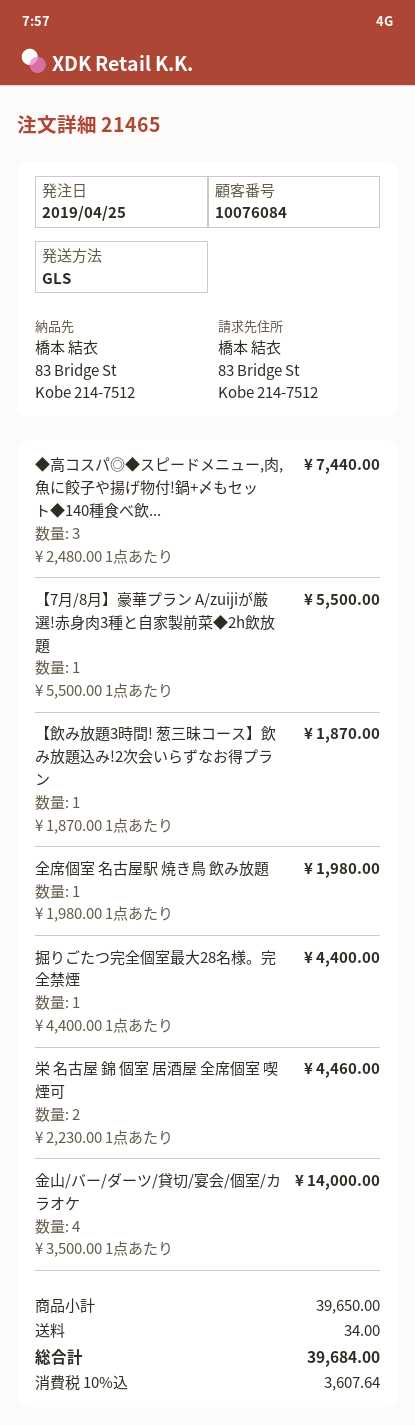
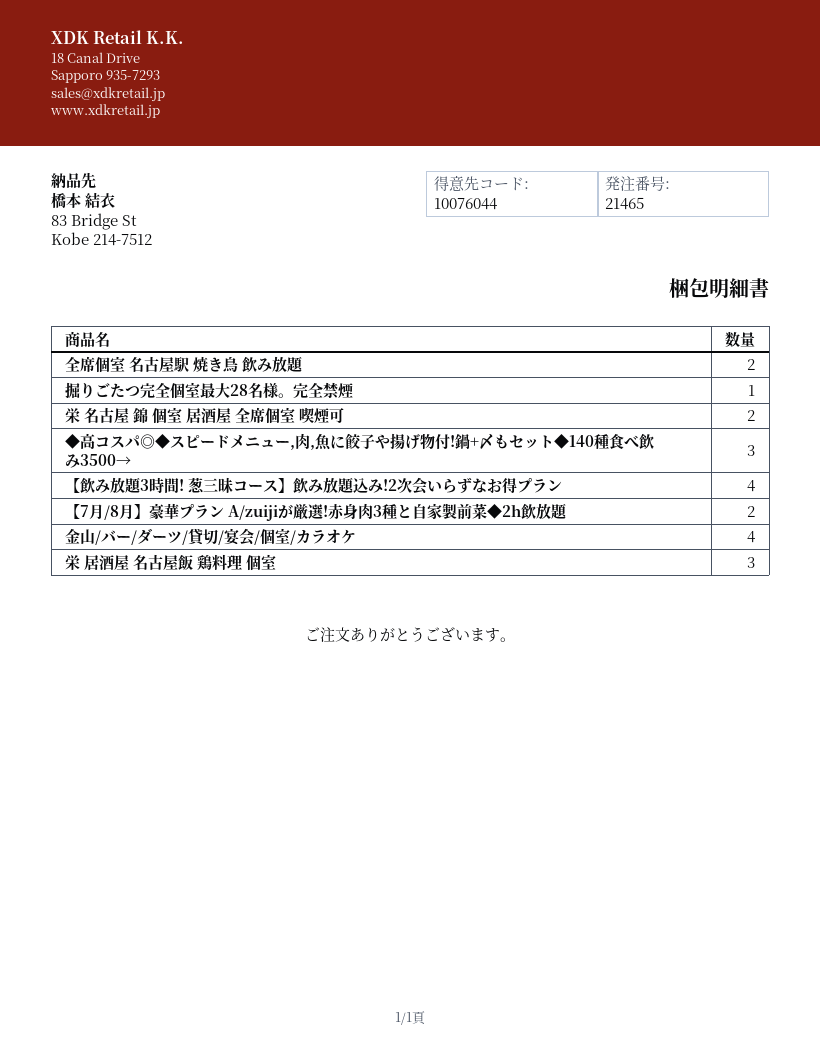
customer number: 10076084 -> 10076044
【7月/8月】豪華プラン A/zuijiが厳選!赤身肉3種と自家製前菜◆2h飲放題: 1 -> 2
【飲み放題3時間! 葱三昧コース】飲み放題込み!2次会いらずなお得プラン: 1 -> 4
全席個室 名古屋駅 焼き鳥 飲み放題: 1 -> 2
栄 居酒屋 名古屋飯 鶏料理 個室: none -> 3

